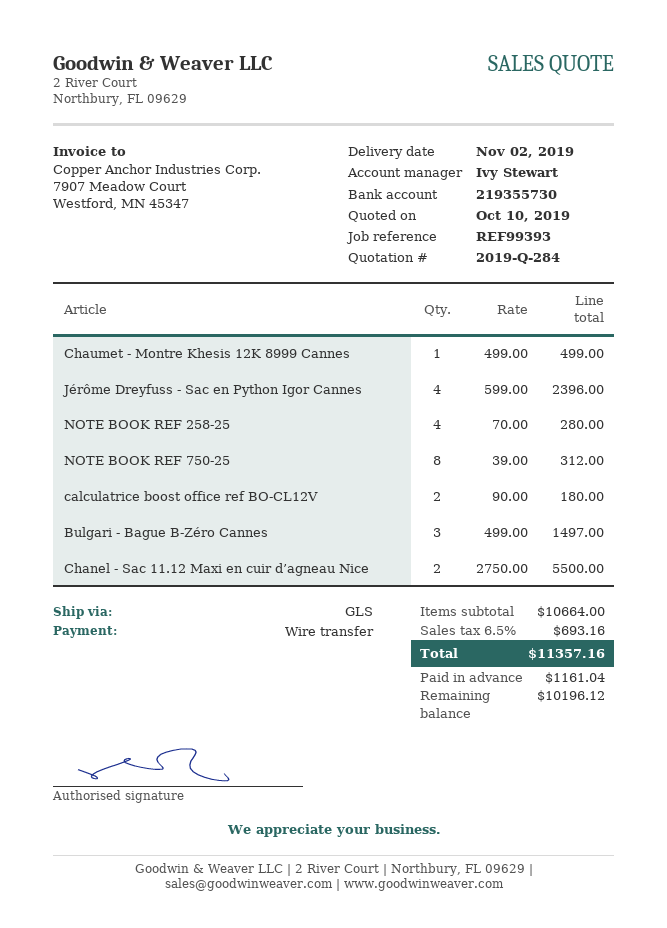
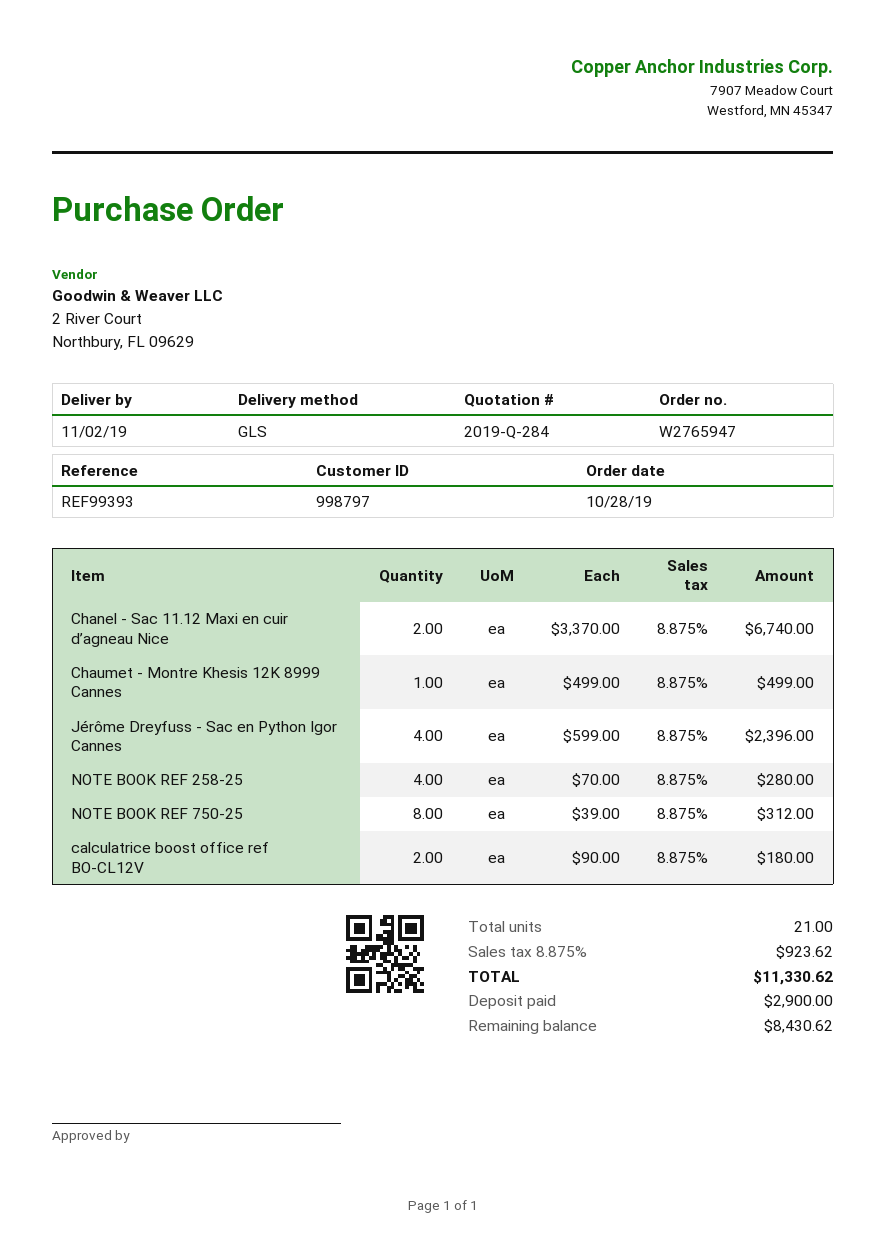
Bulgari - Bague B-Zéro Cannes: 3 x 499.00 = 1497.00 -> none
Chanel - Sac 11.12 Maxi en cuir d’agneau Nice: 2 x 2750.00 = 5500.00 -> 2 x 3370.00 = 6740.00
tax: 6.5% = 693.16 -> 8.875% = 923.62
total: 11357.16 -> 11330.62
deposit: 1161.04 -> 2900.00
balance: 10196.12 -> 8430.62

